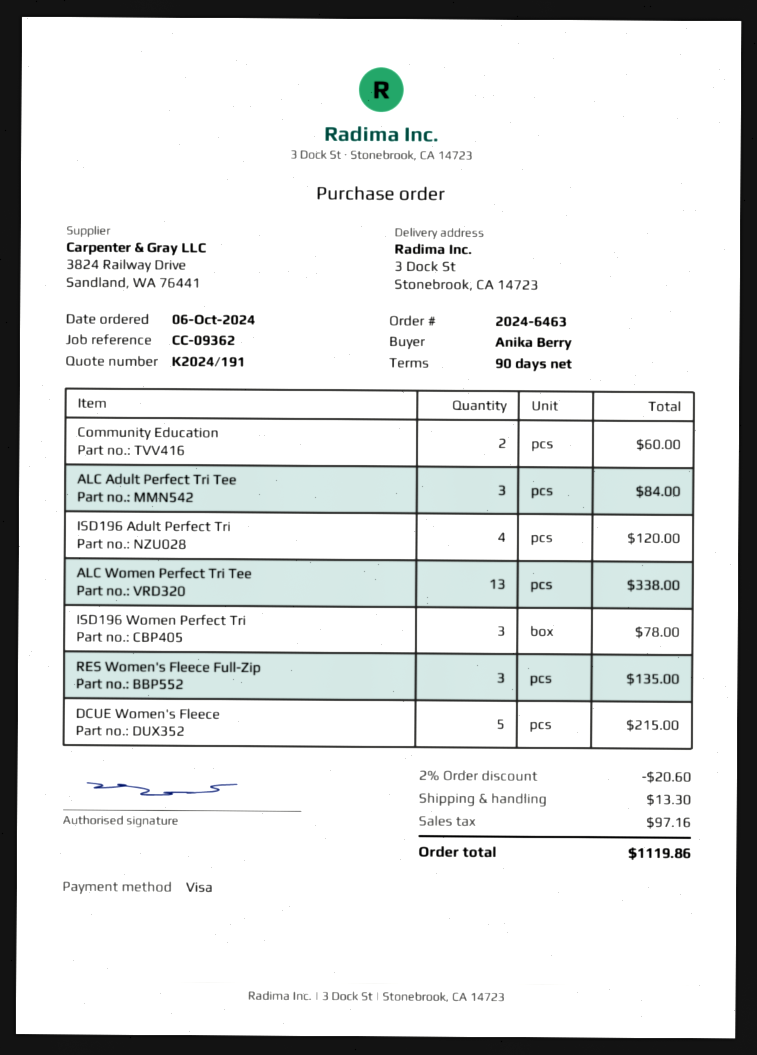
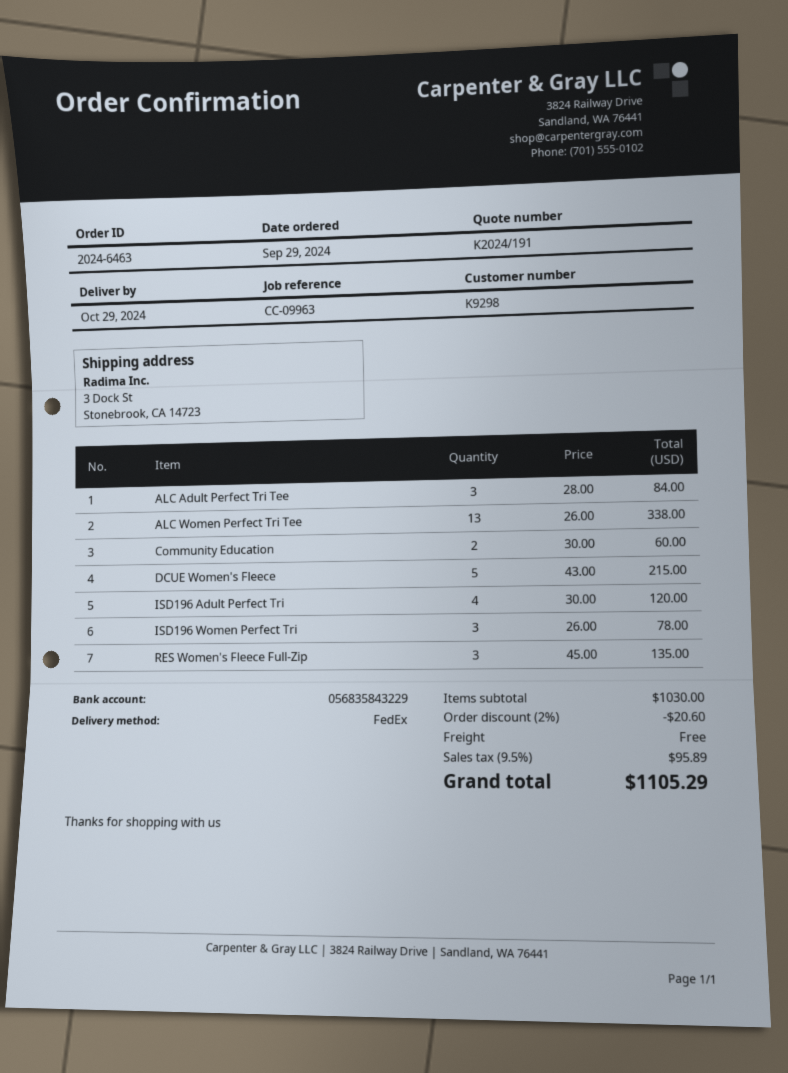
order date: 2024-10-06 -> 2024-09-29
reference: CC-09362 -> CC-09963
shipping: 13.30 -> 0.00
tax: 97.16 -> 95.89
total: 1119.86 -> 1105.29

